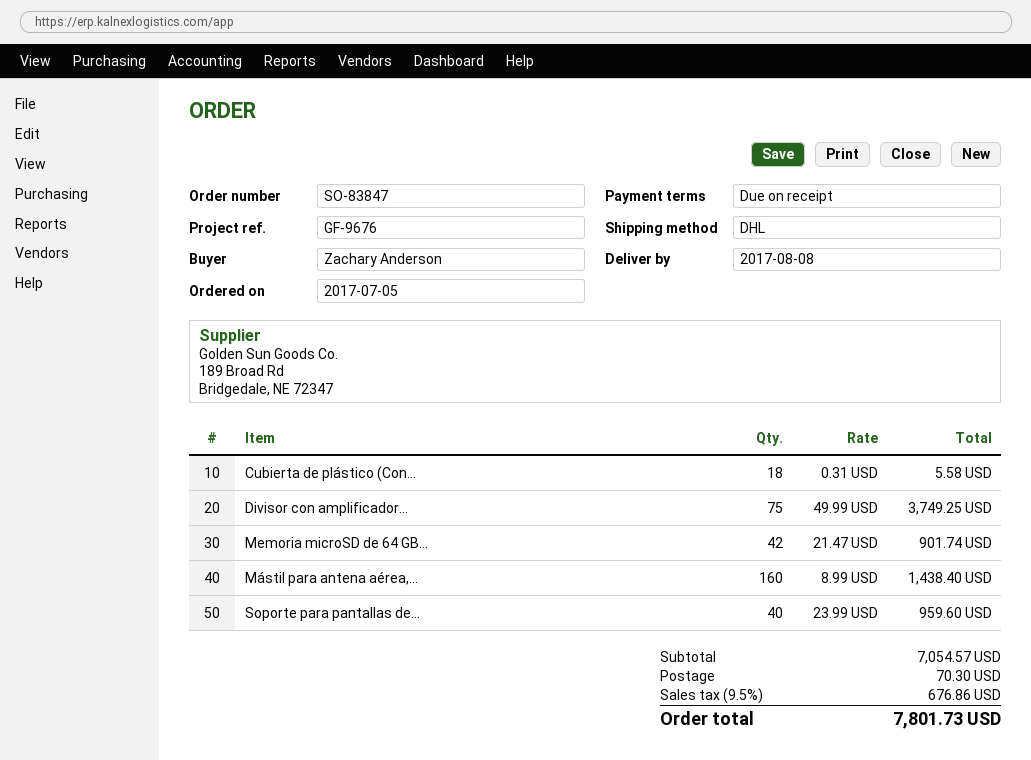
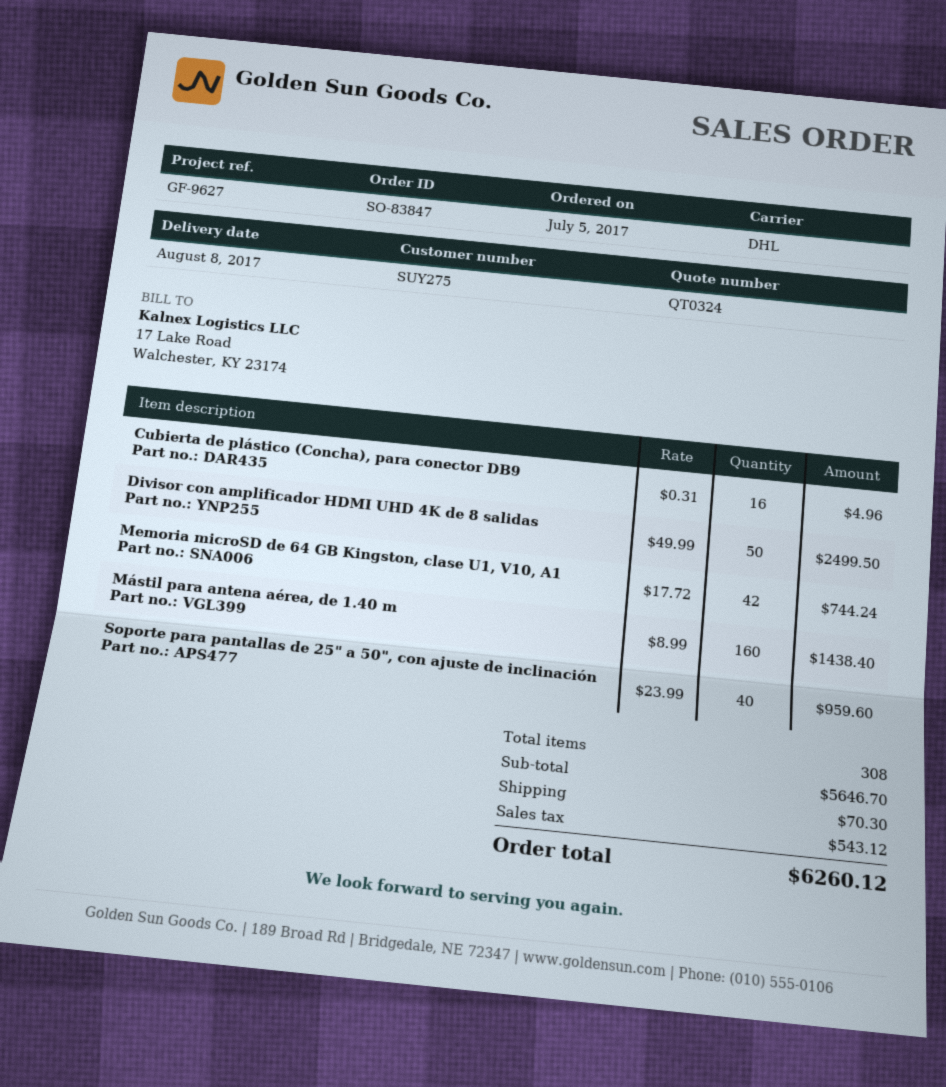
reference: GF-9676 -> GF-9627
Cubierta de plástico (Con...: 18 x 0.31 = 5.58 -> 16 x 0.31 = 4.96
Divisor con amplificador...: 75 x 49.99 = 3749.25 -> 50 x 49.99 = 2499.50
Memoria microSD de 64 GB...: 42 x 21.47 = 901.74 -> 42 x 17.72 = 744.24
subtotal: 7054.57 -> 5646.70
tax: 676.86 -> 543.12
total: 7801.73 -> 6260.12

